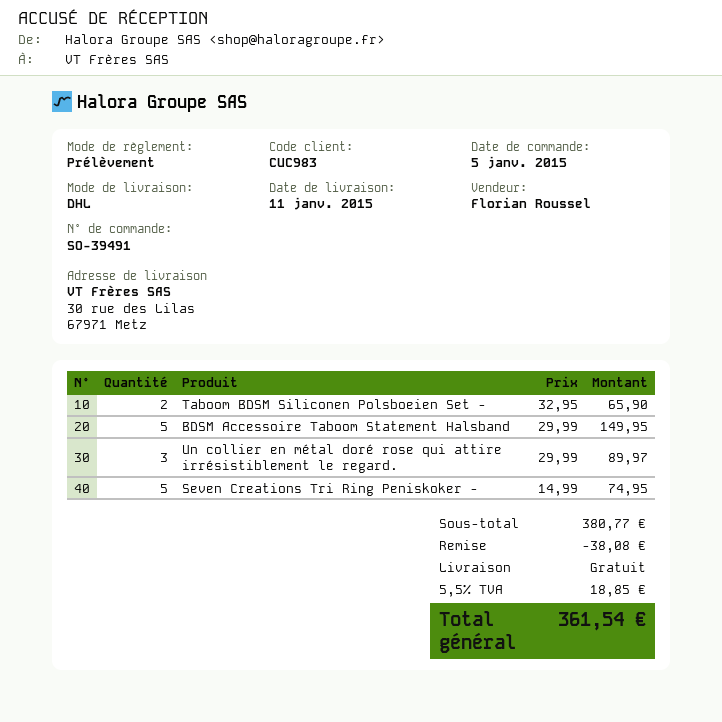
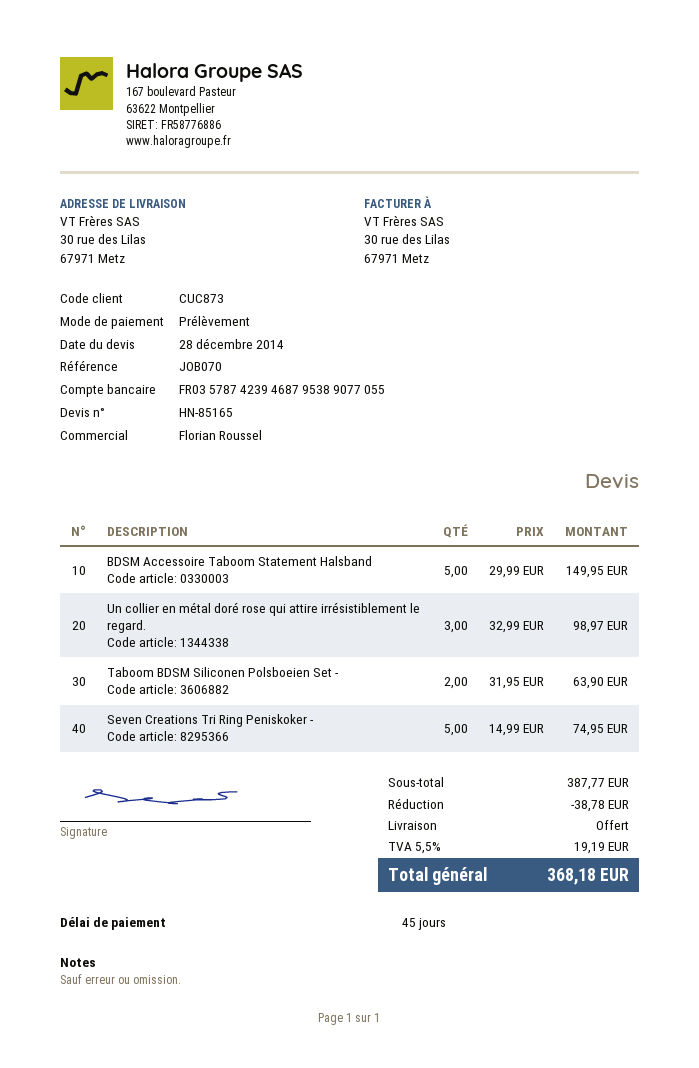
customer number: CUC983 -> CUC873
Taboom BDSM Siliconen Polsboeien Set -: 2 x 32.95 = 65.90 -> 2 x 31.95 = 63.90
Un collier en métal doré rose qui attire irrésistiblement le regard.: 3 x 29.99 = 89.97 -> 3 x 32.99 = 98.97
subtotal: 380.77 -> 387.77
discount: 38.08 -> 38.78
tax: 5.5% = 18.85 -> 5.5% = 19.19
total: 361.54 -> 368.18

